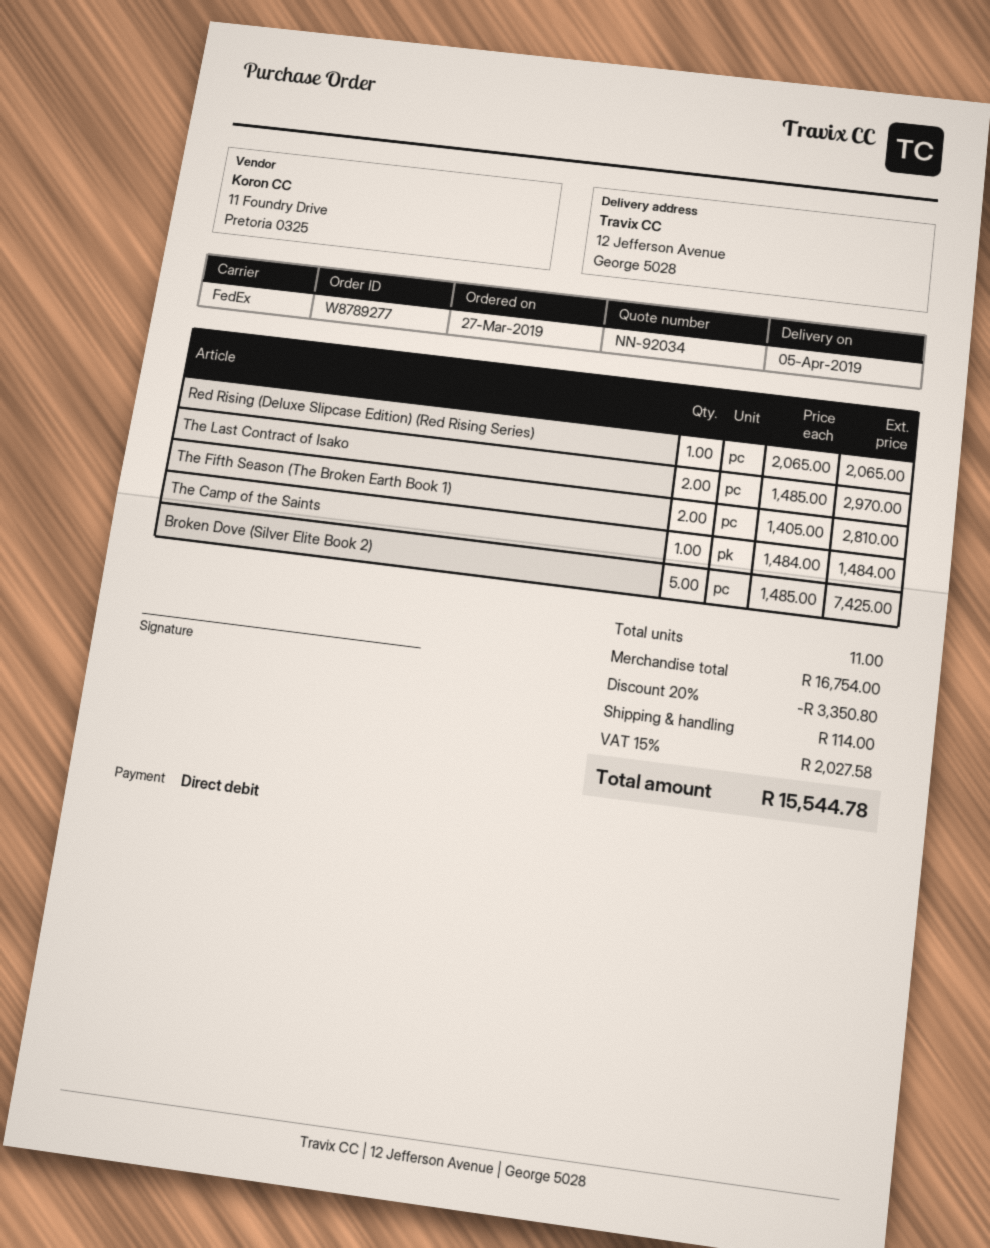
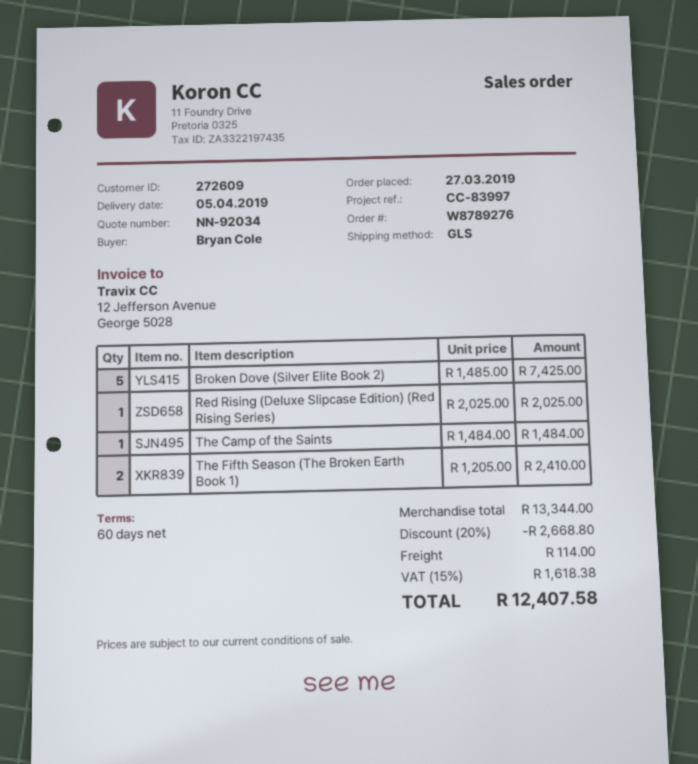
order number: W8789277 -> W8789276
shipping method: FedEx -> GLS
Red Rising (Deluxe Slipcase Edition) (Red Rising Series): 1 x 2065.00 = 2065.00 -> 1 x 2025.00 = 2025.00
The Last Contract of Isako: 2 x 1485.00 = 2970.00 -> none
The Fifth Season (The Broken Earth Book 1): 2 x 1405.00 = 2810.00 -> 2 x 1205.00 = 2410.00
subtotal: 16754.00 -> 13344.00
discount: 20% = 3350.80 -> 20% = 2668.80
tax: 15% = 2027.58 -> 15% = 1618.38
total: 15544.78 -> 12407.58

